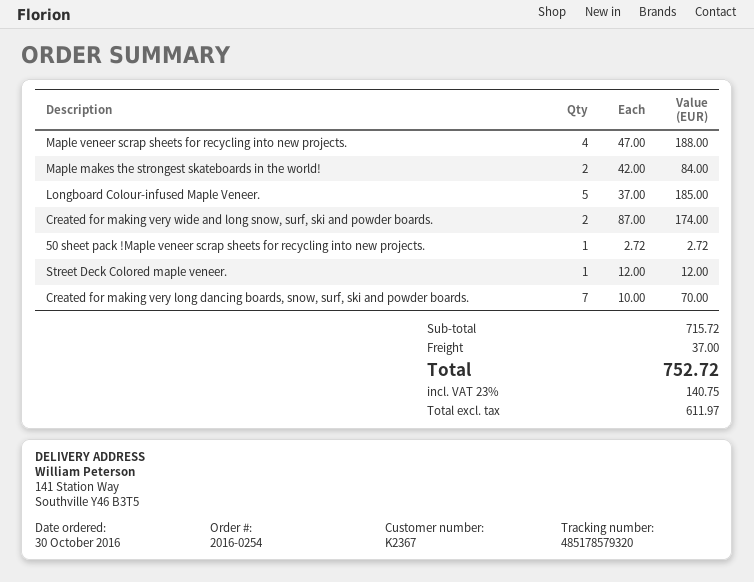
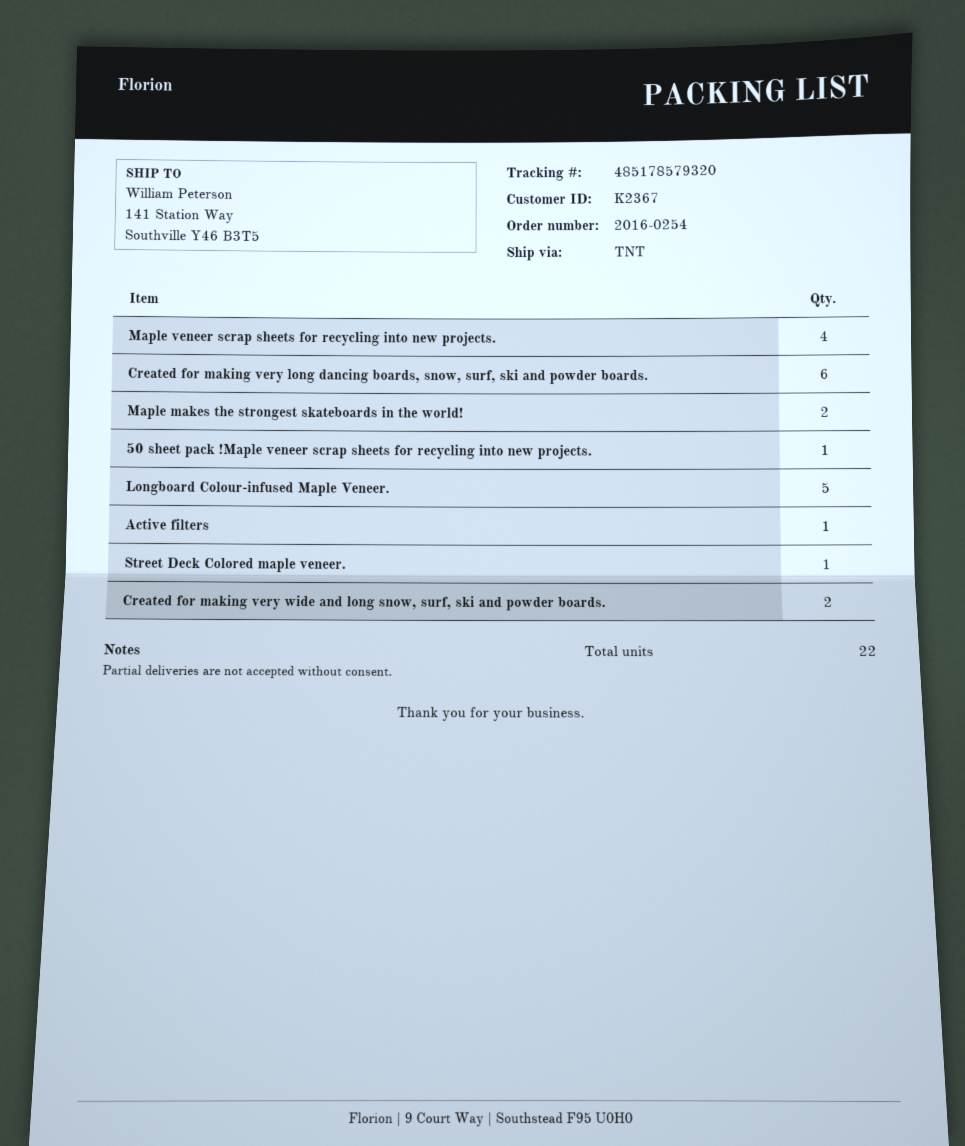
Created for making very long dancing boards, snow, surf, ski and powder boards.: 7 -> 6
Active filters: none -> 1

